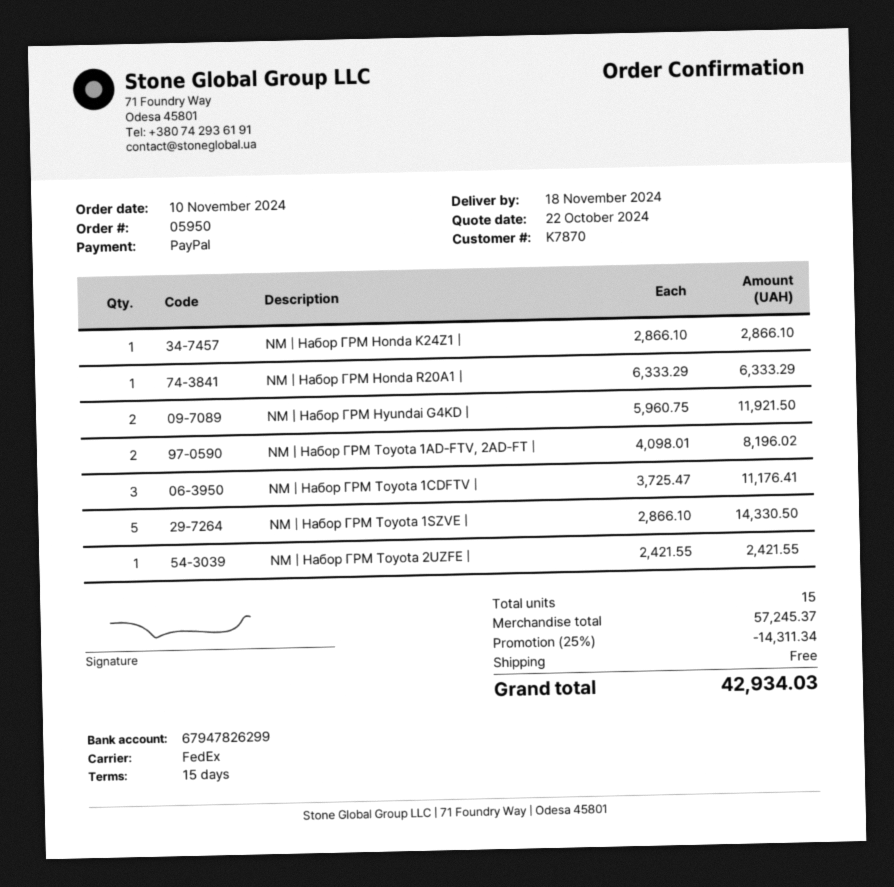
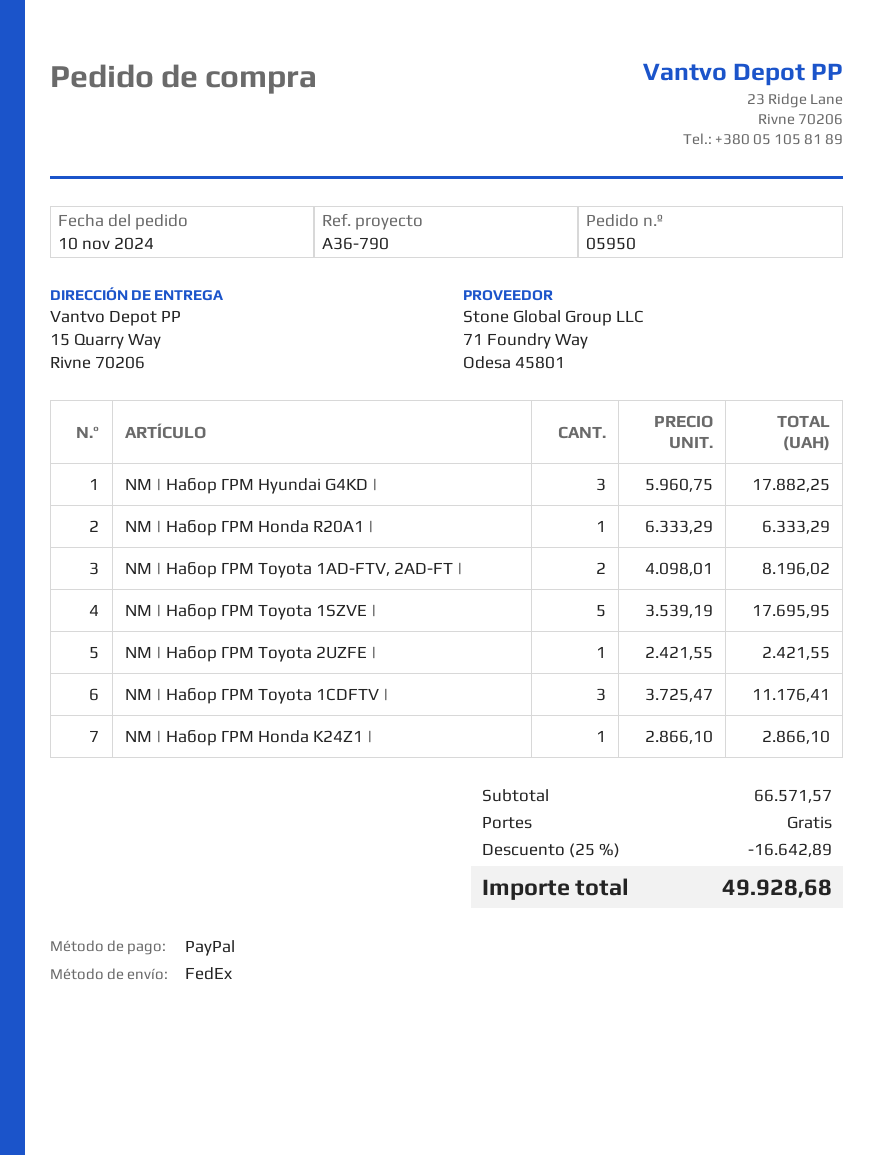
NM | Набор ГРМ Hyundai G4KD |: 2 x 5960.75 = 11921.50 -> 3 x 5960.75 = 17882.25
NM | Набор ГРМ Toyota 1SZVE |: 5 x 2866.10 = 14330.50 -> 5 x 3539.19 = 17695.95
subtotal: 57245.37 -> 66571.57
discount: 25% = 14311.34 -> 25% = 16642.89
total: 42934.03 -> 49928.68

